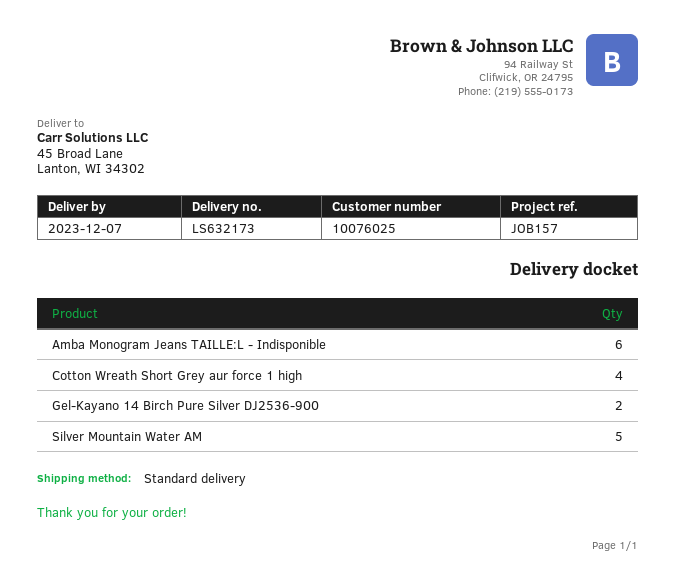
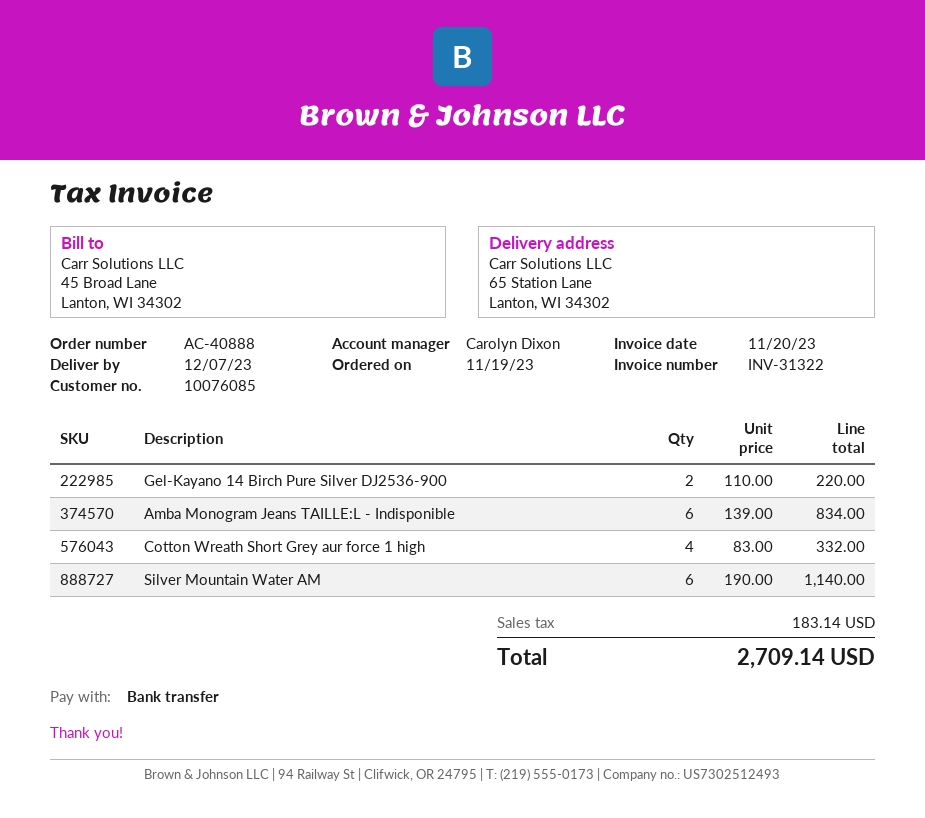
customer number: 10076025 -> 10076085
ship to: 45 Broad Lane, Lanton, WI 34302 -> 65 Station Lane, Lanton, WI 34302
Silver Mountain Water AM: 5 -> 6

